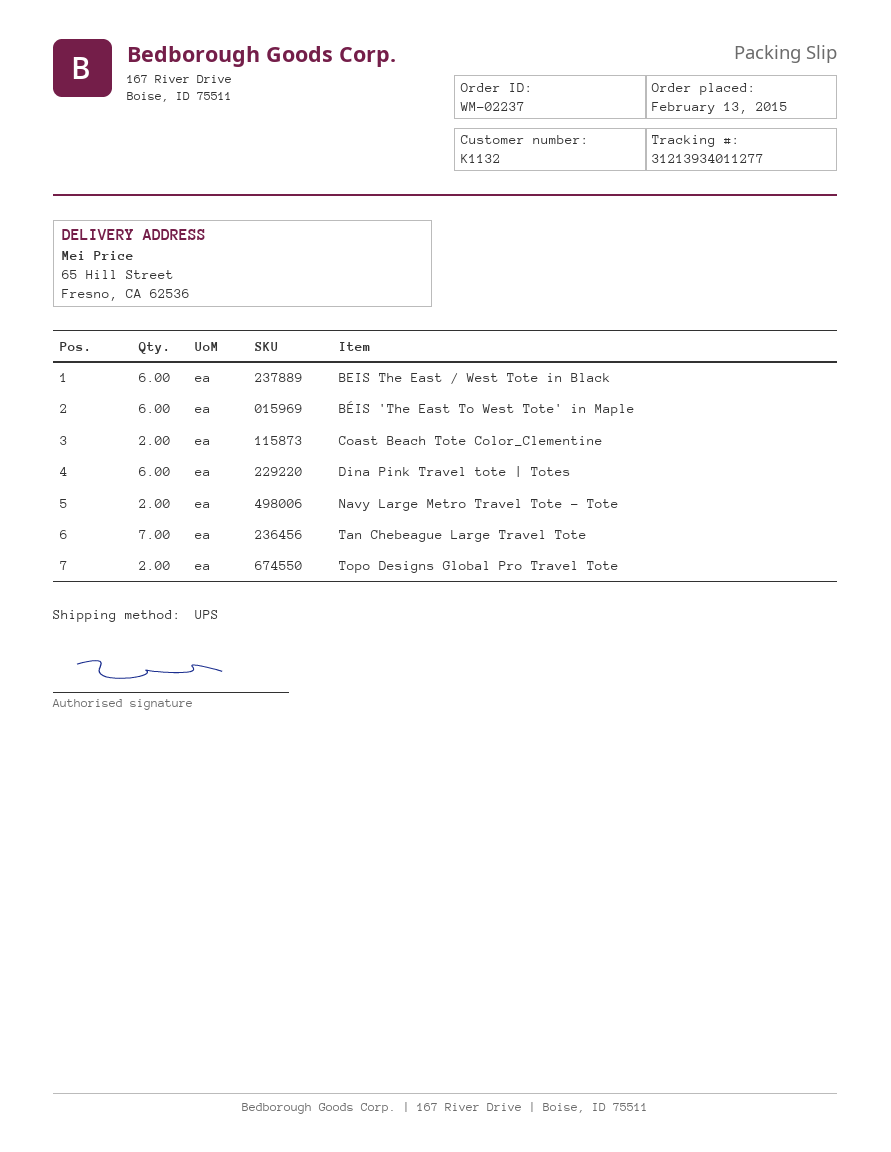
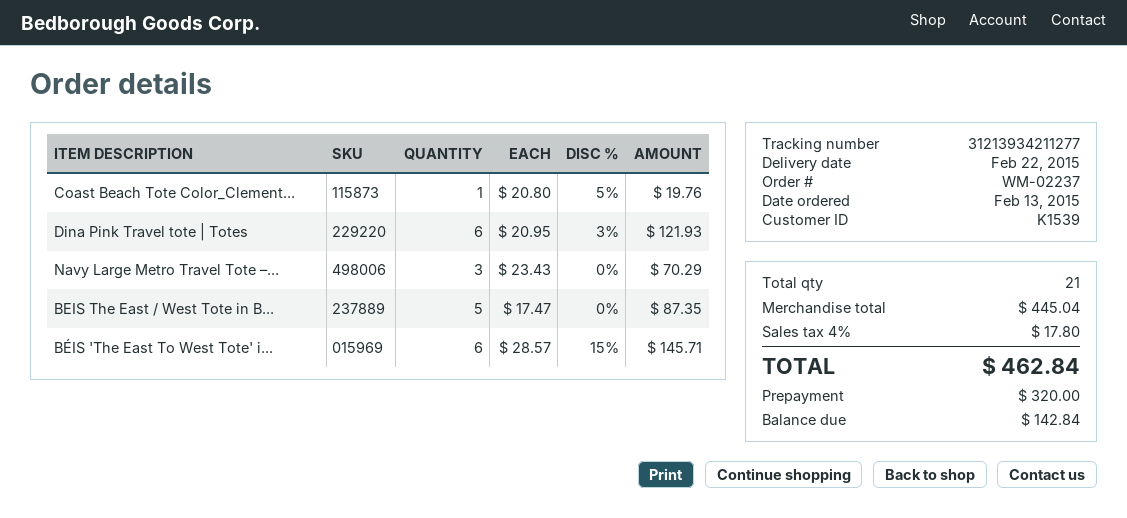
customer number: K1132 -> K1539
tracking number: 31213934011277 -> 31213934211277
BEIS The East / West Tote in Black: 6 -> 5
Coast Beach Tote Color_Clementine: 2 -> 1
Navy Large Metro Travel Tote – Tote: 2 -> 3
Tan Chebeague Large Travel Tote: 7 -> none
Topo Designs Global Pro Travel Tote: 2 -> none

